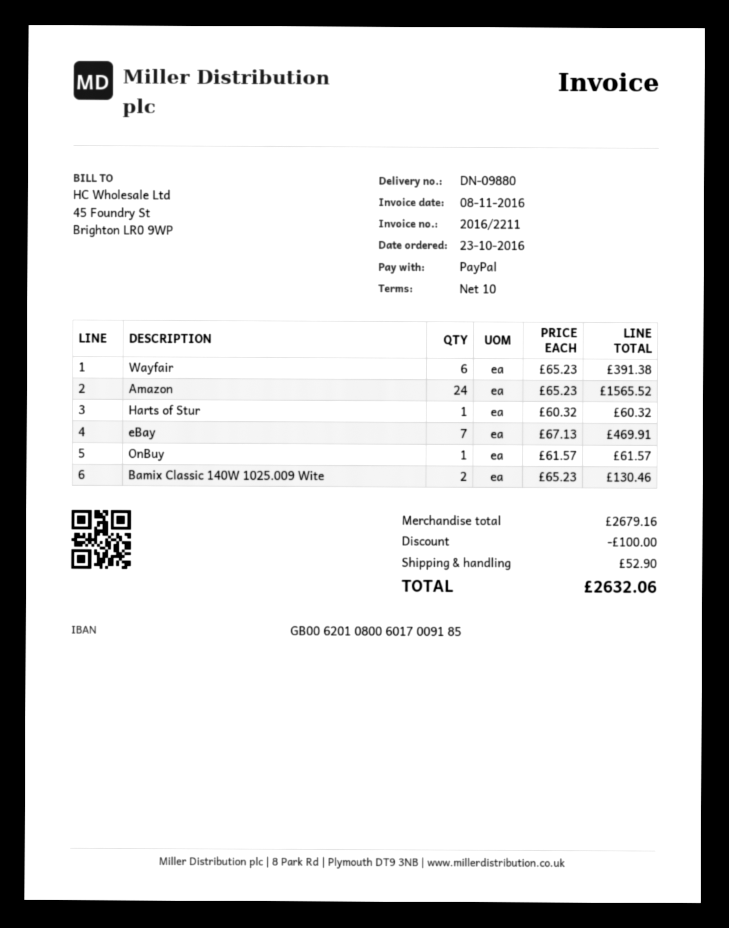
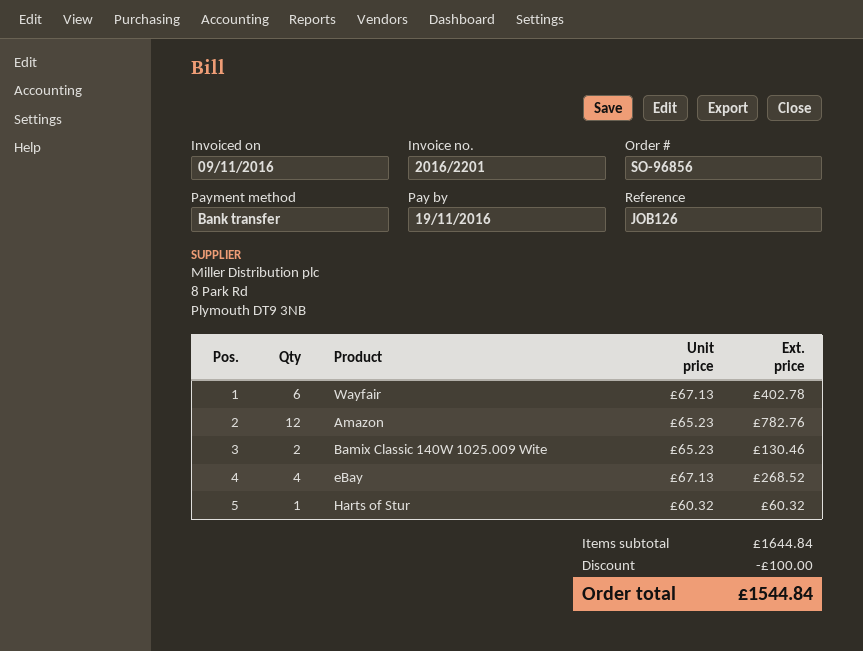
invoice number: 2016/2211 -> 2016/2201
invoice date: 2016-11-08 -> 2016-11-09
payment method: PayPal -> bank transfer
Wayfair: 6 x 65.23 = 391.38 -> 6 x 67.13 = 402.78
Amazon: 24 x 65.23 = 1565.52 -> 12 x 65.23 = 782.76
eBay: 7 x 67.13 = 469.91 -> 4 x 67.13 = 268.52
OnBuy: 1 x 61.57 = 61.57 -> none
subtotal: 2679.16 -> 1644.84
shipping: 52.90 -> none
total: 2632.06 -> 1544.84

